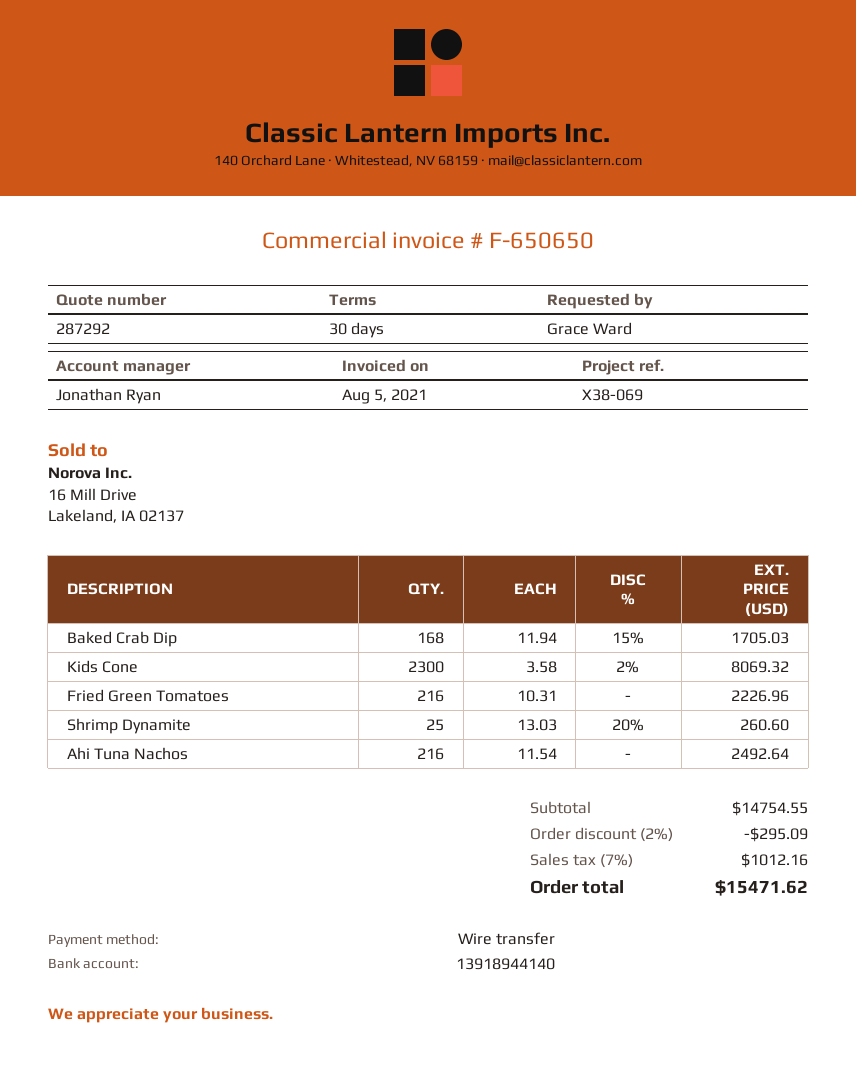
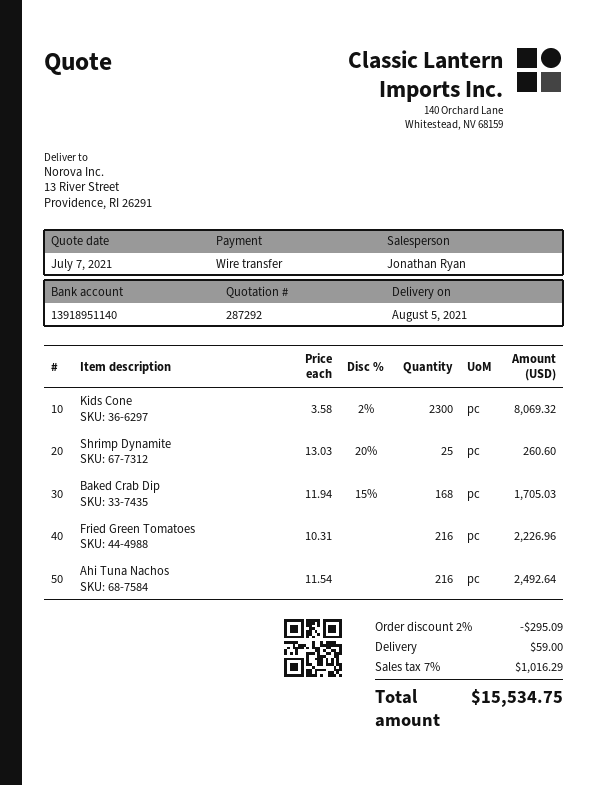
bank account: 13918944140 -> 13918951140
shipping: none -> 59.00
tax: 7% = 1012.16 -> 7% = 1016.29
total: 15471.62 -> 15534.75

